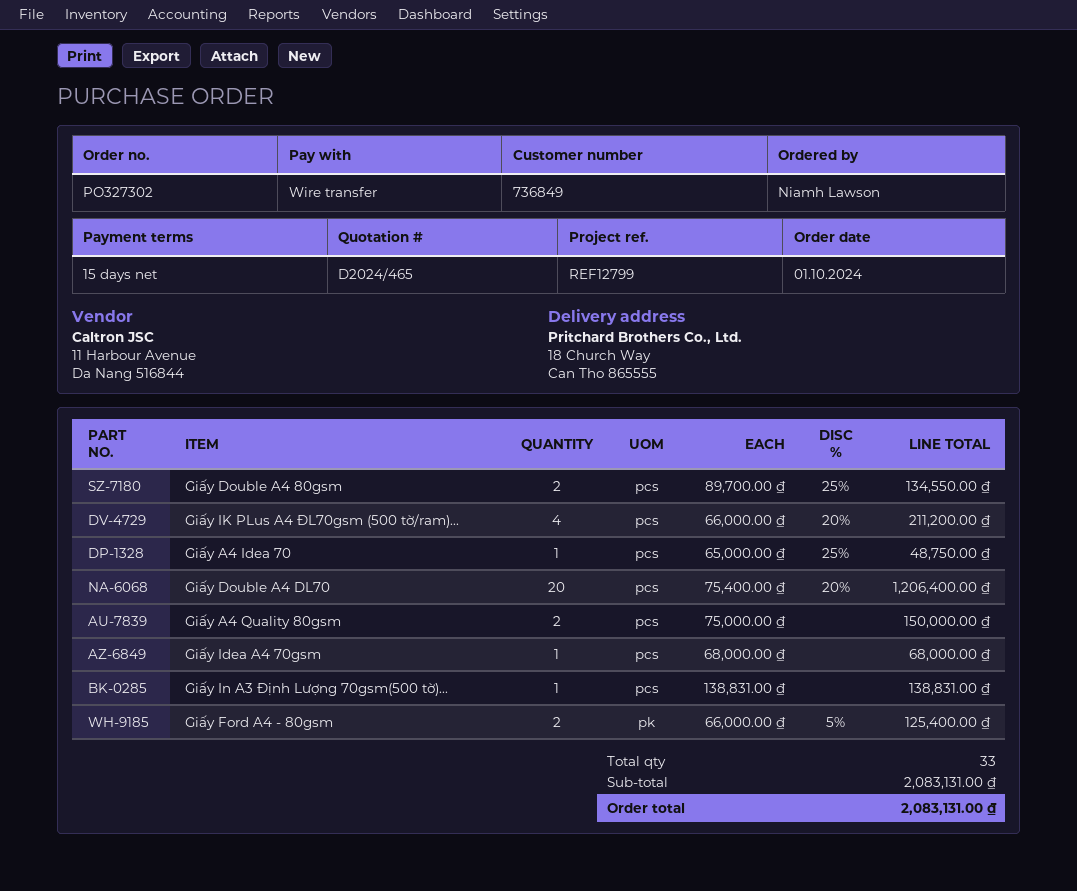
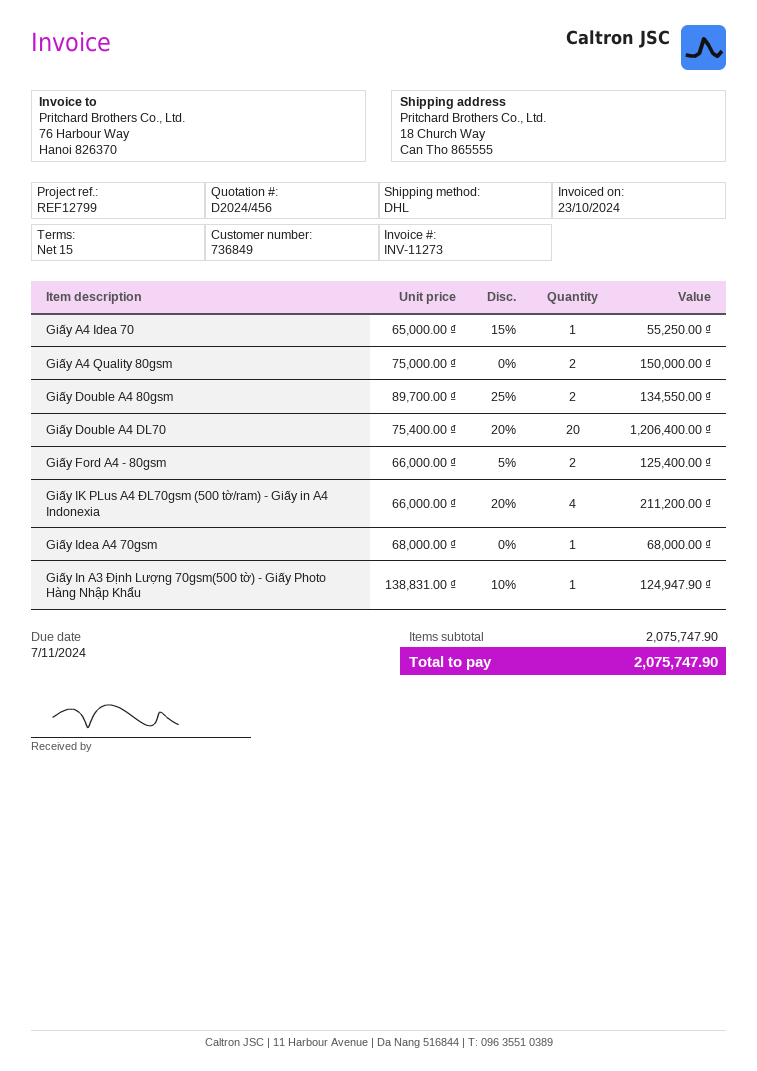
quote number: D2024/465 -> D2024/456
Giấy A4 Idea 70: 1 x 65000.00 - 25% = 48750.00 -> 1 x 65000.00 - 15% = 55250.00
Giấy In A3 Định Lượng 70gsm(500 tờ)...: 1 x 138831.00 = 138831.00 -> 1 x 138831.00 - 10% = 124947.90
subtotal: 2083131.00 -> 2075747.90
total: 2083131.00 -> 2075747.90

